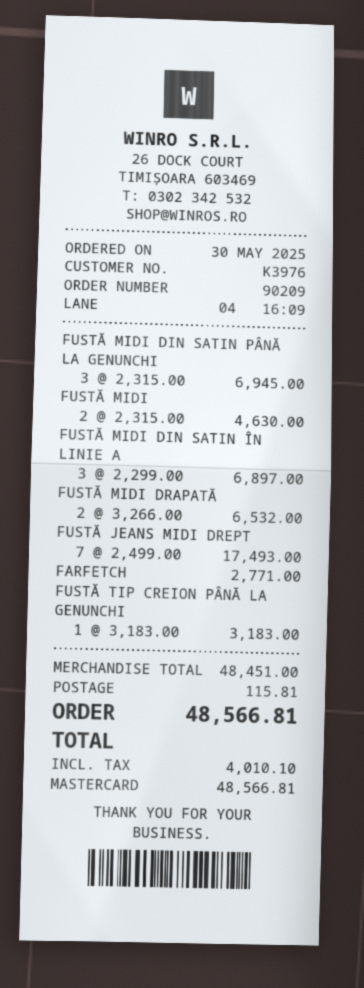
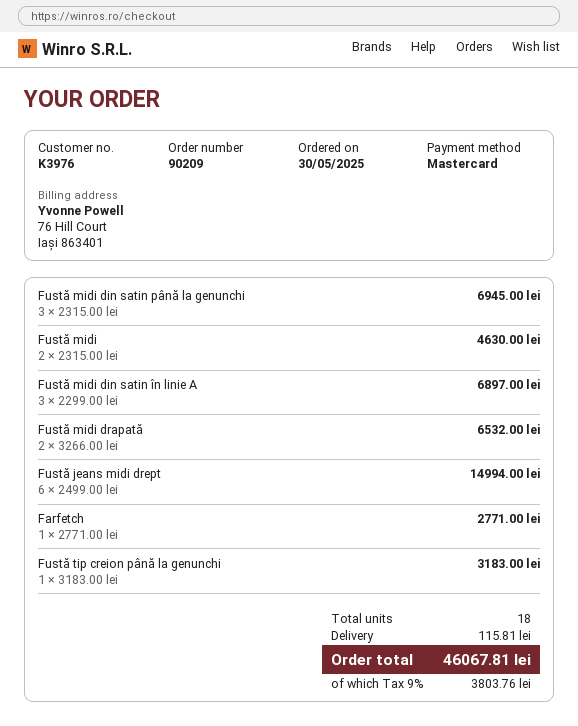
FUSTĂ JEANS MIDI DREPT: 7 x 2499.00 = 17493.00 -> 6 x 2499.00 = 14994.00
tax: 4010.10 -> 3803.76
total: 48566.81 -> 46067.81

